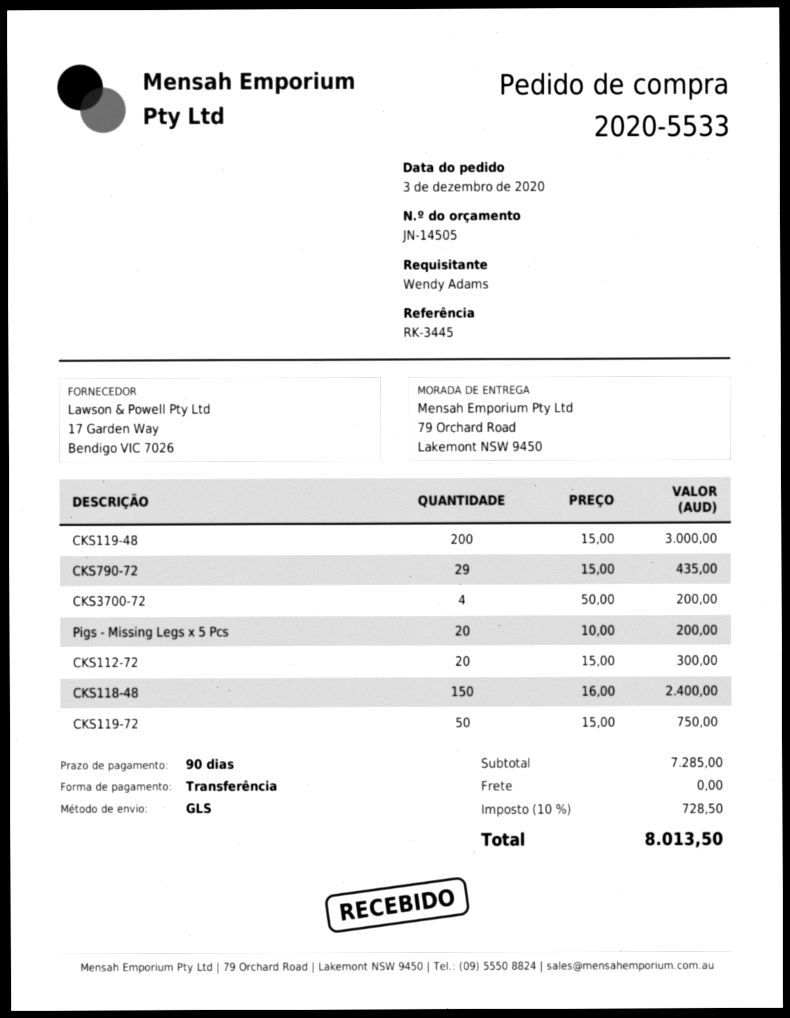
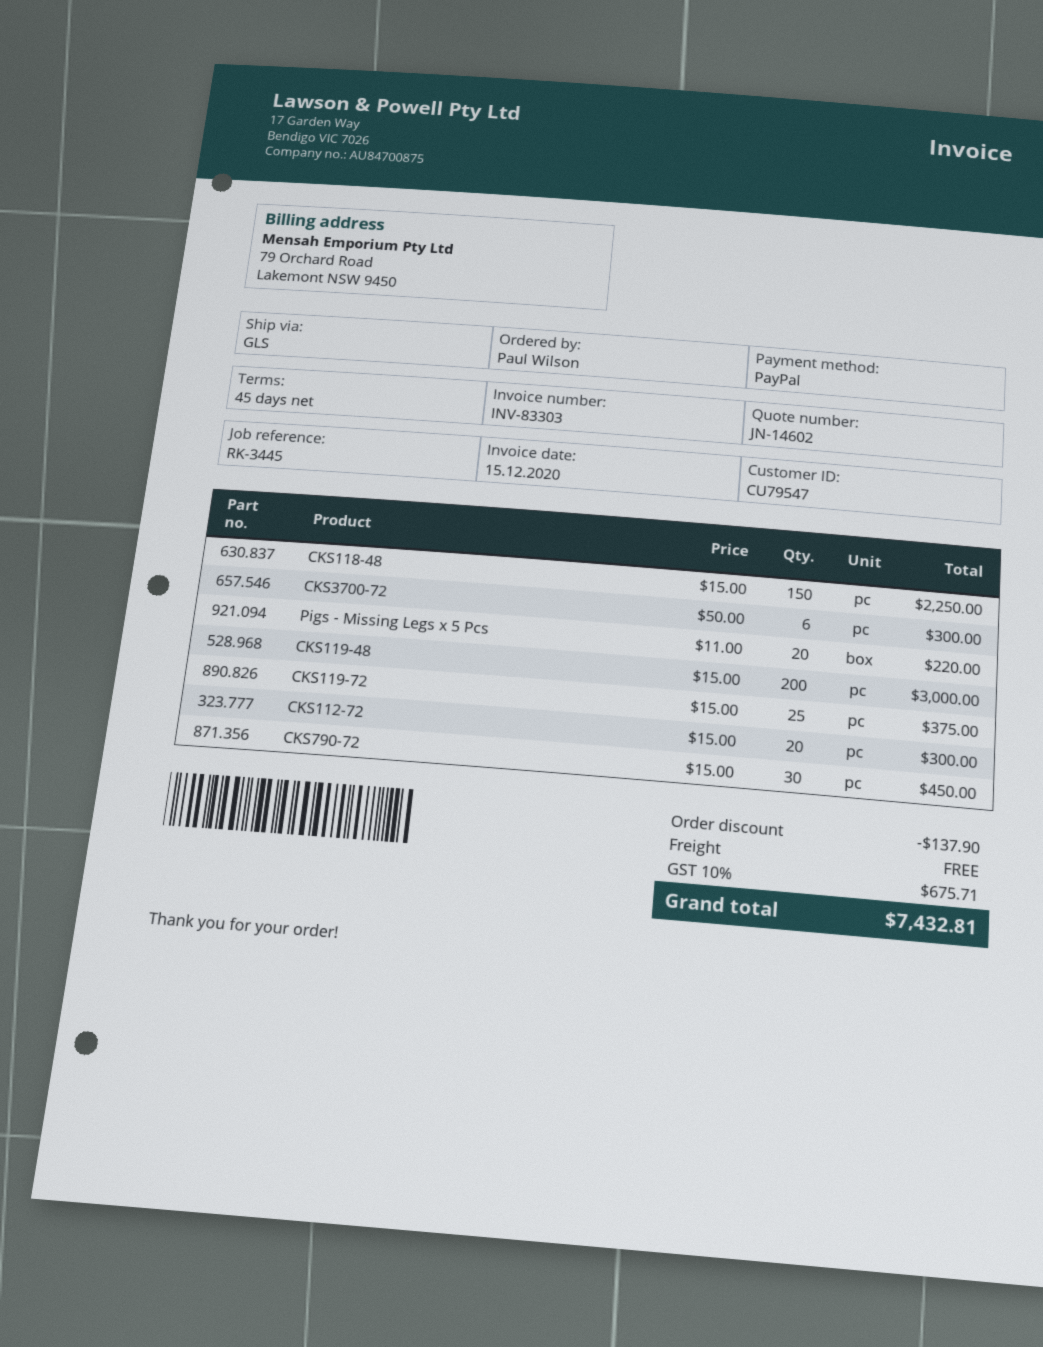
quote number: JN-14505 -> JN-14602
payment terms: 90 days -> 45 days
ordered by: Wendy Adams -> Paul Wilson
payment method: bank transfer -> PayPal
CKS790-72: 29 x 15.00 = 435.00 -> 30 x 15.00 = 450.00
CKS3700-72: 4 x 50.00 = 200.00 -> 6 x 50.00 = 300.00
Pigs - Missing Legs x 5 Pcs: 20 x 10.00 = 200.00 -> 20 x 11.00 = 220.00
CKS118-48: 150 x 16.00 = 2400.00 -> 150 x 15.00 = 2250.00
CKS119-72: 50 x 15.00 = 750.00 -> 25 x 15.00 = 375.00
discount: none -> 137.90
tax: 10% = 728.50 -> 10% = 675.71
total: 8013.50 -> 7432.81

